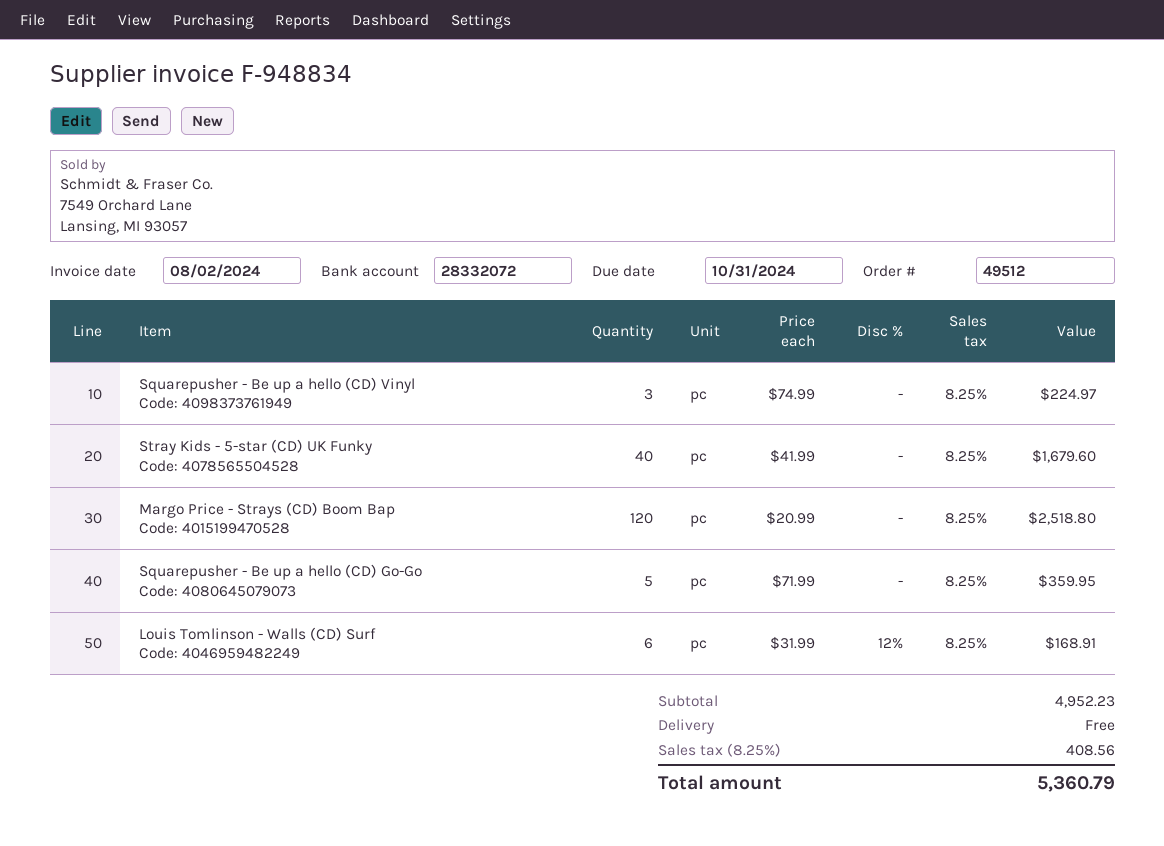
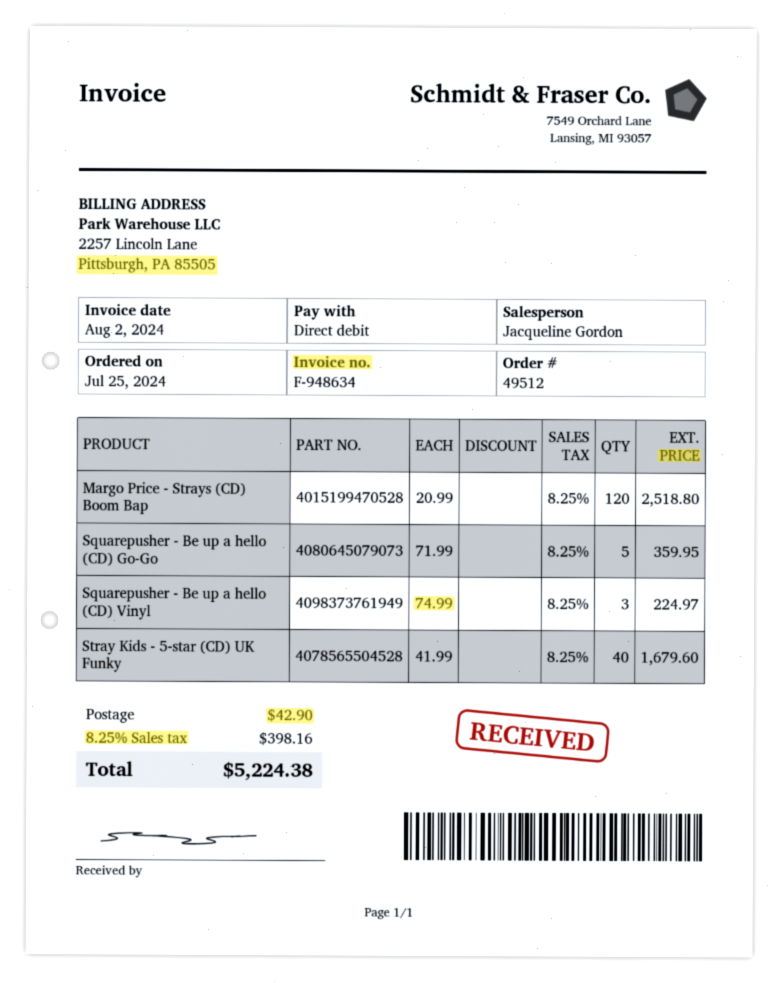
invoice number: F-948834 -> F-948634
Louis Tomlinson - Walls (CD) Surf: 6 x 31.99 - 12% = 168.91 -> none
shipping: 0.00 -> 42.90
tax: 8.25% = 408.56 -> 8.25% = 398.16
total: 5360.79 -> 5224.38

